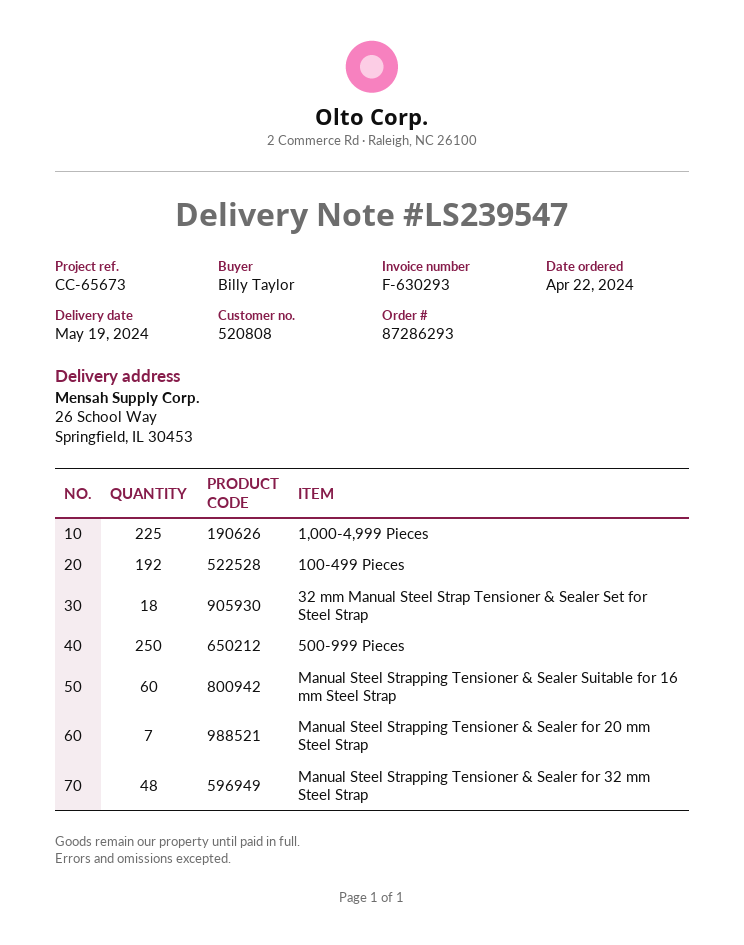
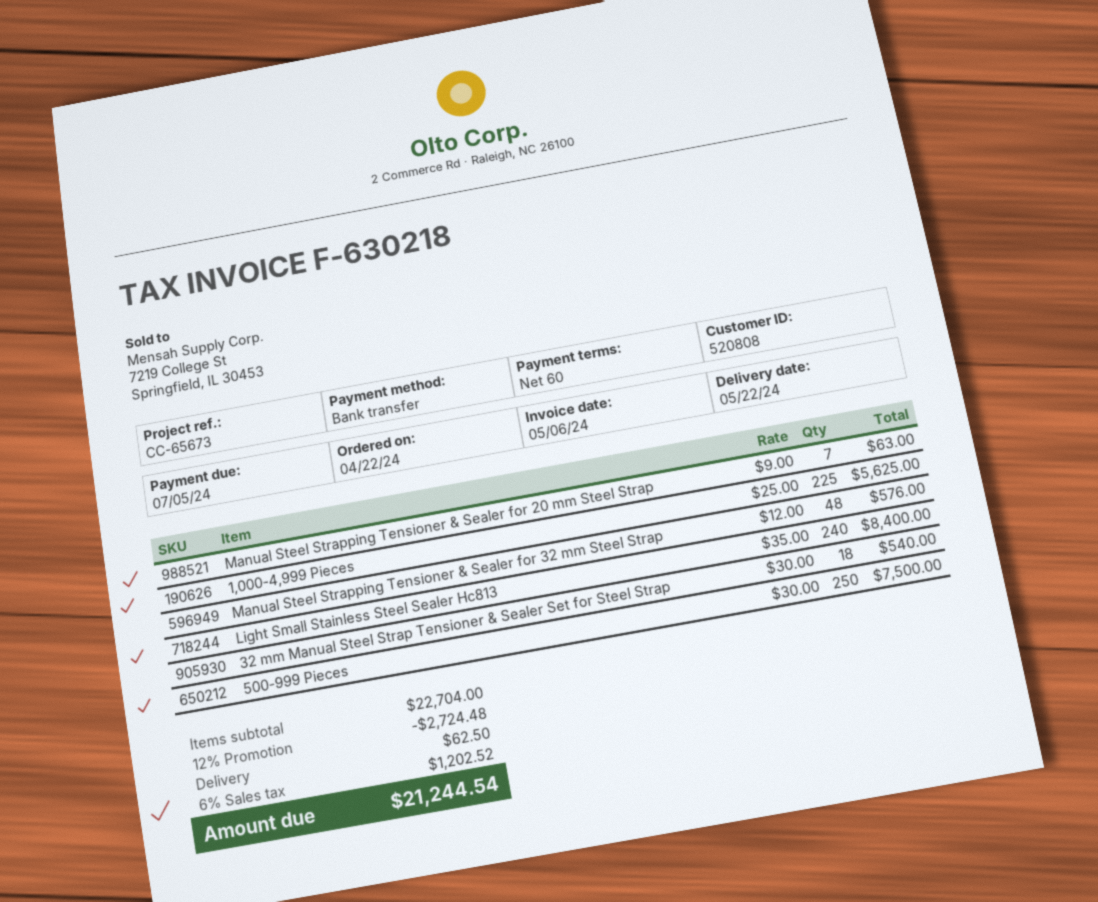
delivery date: 2024-05-19 -> 2024-05-22
invoice number: F-630293 -> F-630218
100-499 Pieces: 192 -> none
Manual Steel Strapping Tensioner & Sealer Suitable for 16 mm Steel Strap: 60 -> none
Light Small Stainless Steel Sealer Hc813: none -> 240

